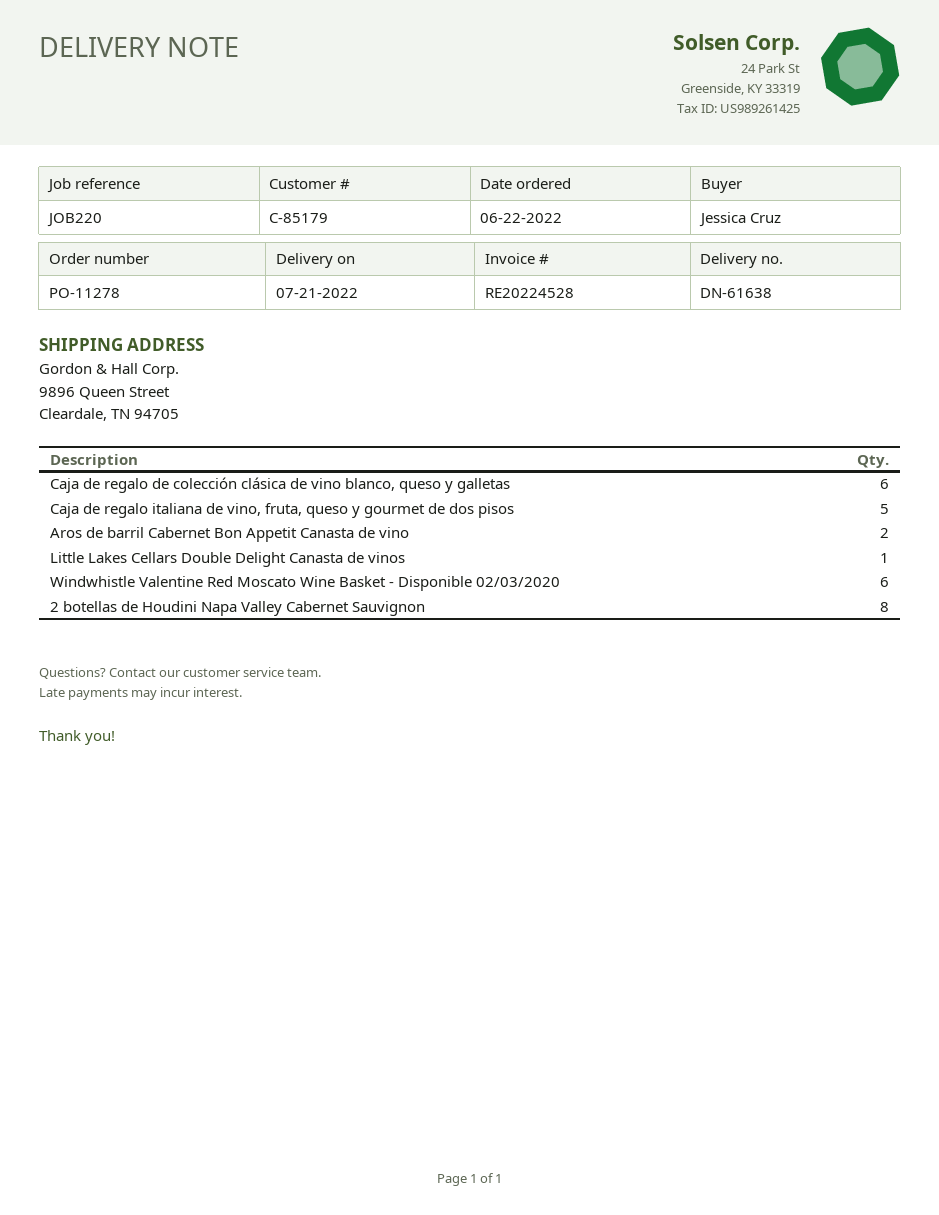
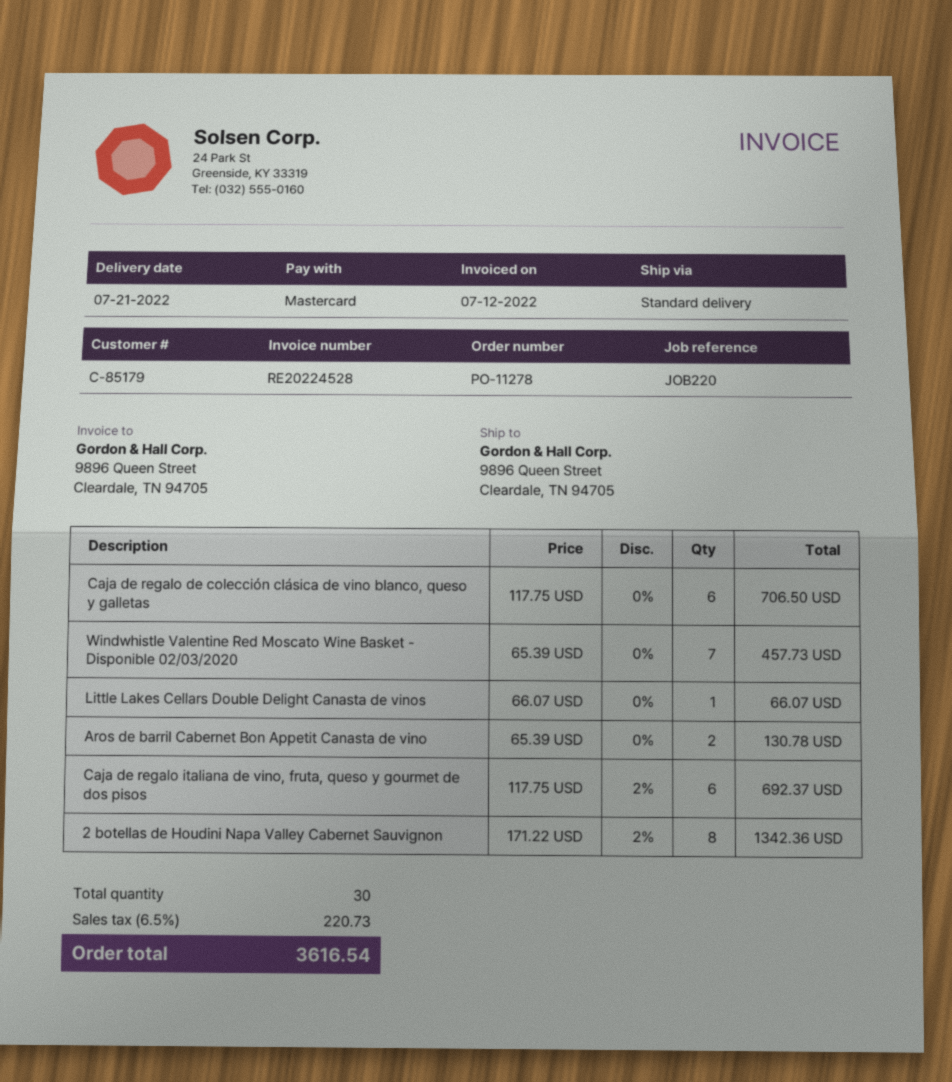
Caja de regalo italiana de vino, fruta, queso y gourmet de dos pisos: 5 -> 6
Windwhistle Valentine Red Moscato Wine Basket - Disponible 02/03/2020: 6 -> 7

